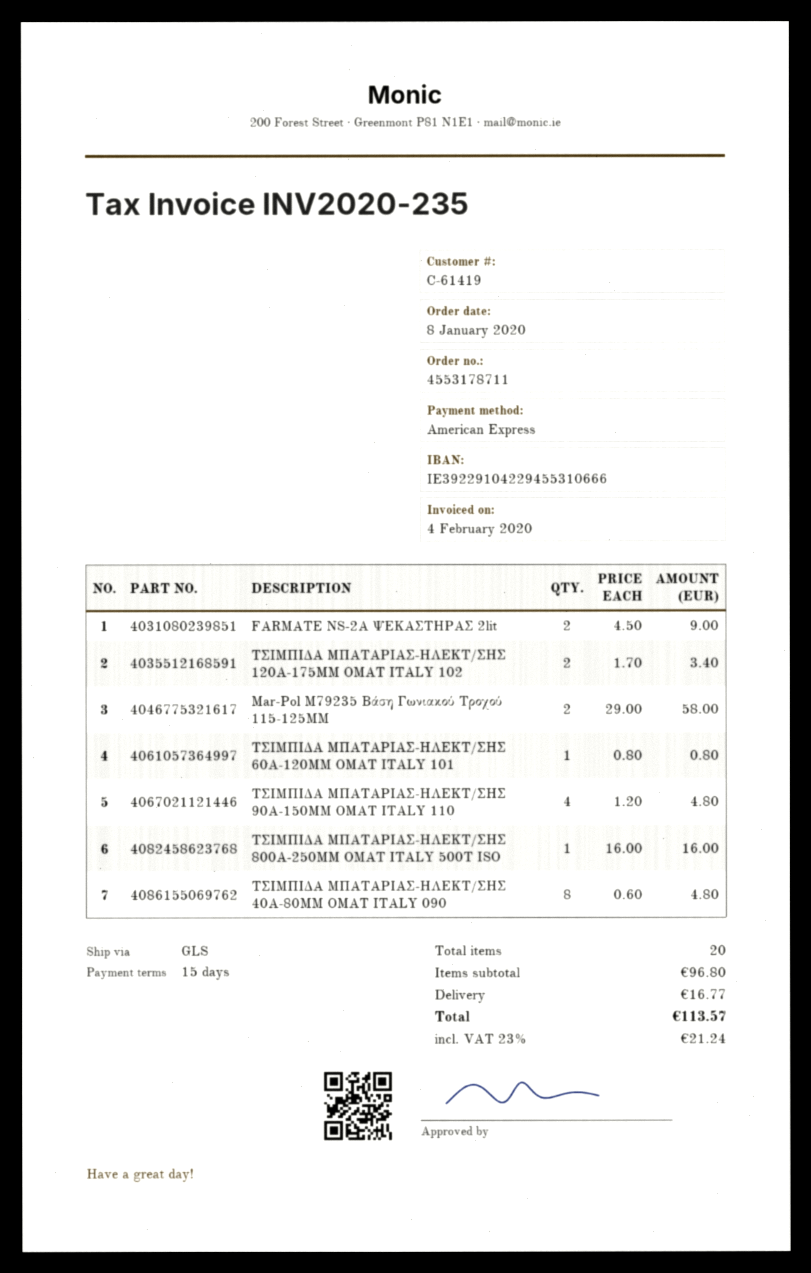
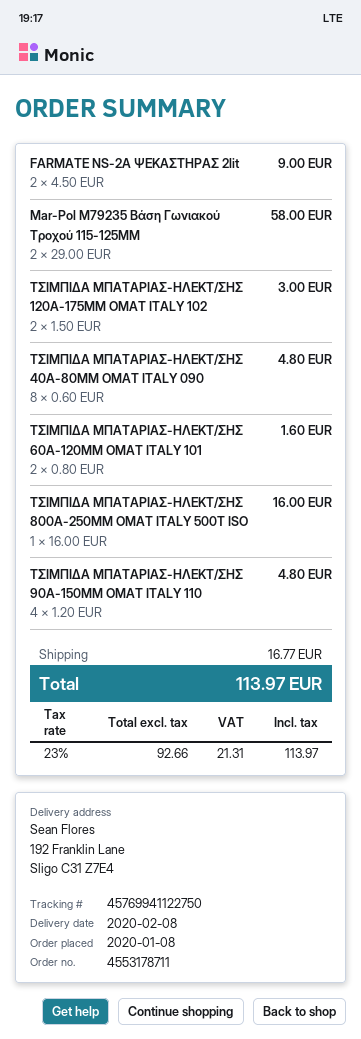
ΤΣΙΜΠΙΔΑ ΜΠΑΤΑΡΙΑΣ-ΗΛΕΚΤ/ΣΗΣ 120Α-175ΜΜ ΟΜΑΤ ITALY 102: 2 x 1.70 = 3.40 -> 2 x 1.50 = 3.00
ΤΣΙΜΠΙΔΑ ΜΠΑΤΑΡΙΑΣ-ΗΛΕΚΤ/ΣΗΣ 60Α-120ΜΜ ΟΜΑΤ ITALY 101: 1 x 0.80 = 0.80 -> 2 x 0.80 = 1.60
tax: 23% = 21.24 -> 23% = 21.31
total: 113.57 -> 113.97

